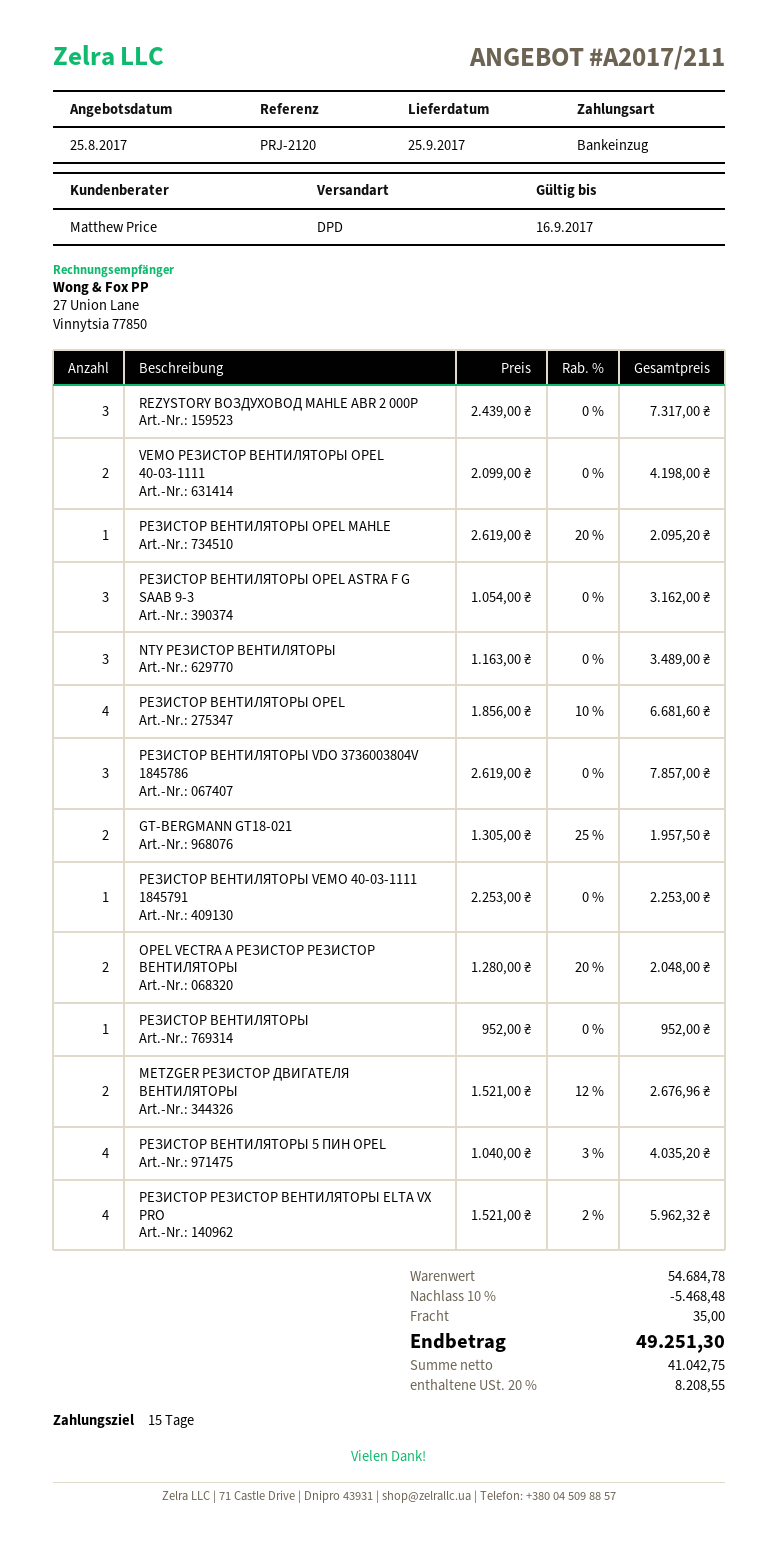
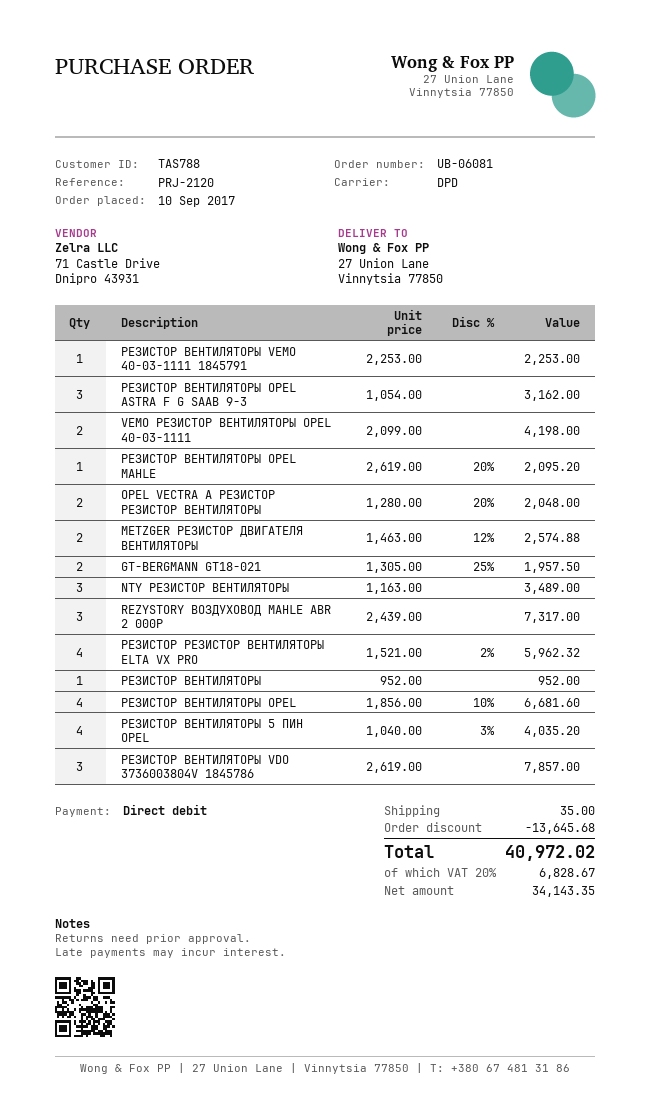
METZGER РЕЗИСТОР ДВИГАТЕЛЯ ВЕНТИЛЯТОРЫ: 2 x 1521.00 - 12% = 2676.96 -> 2 x 1463.00 - 12% = 2574.88
discount: 5468.48 -> 13645.68
net: 41042.75 -> 34143.35
tax: 20% = 8208.55 -> 20% = 6828.67
total: 49251.30 -> 40972.02

